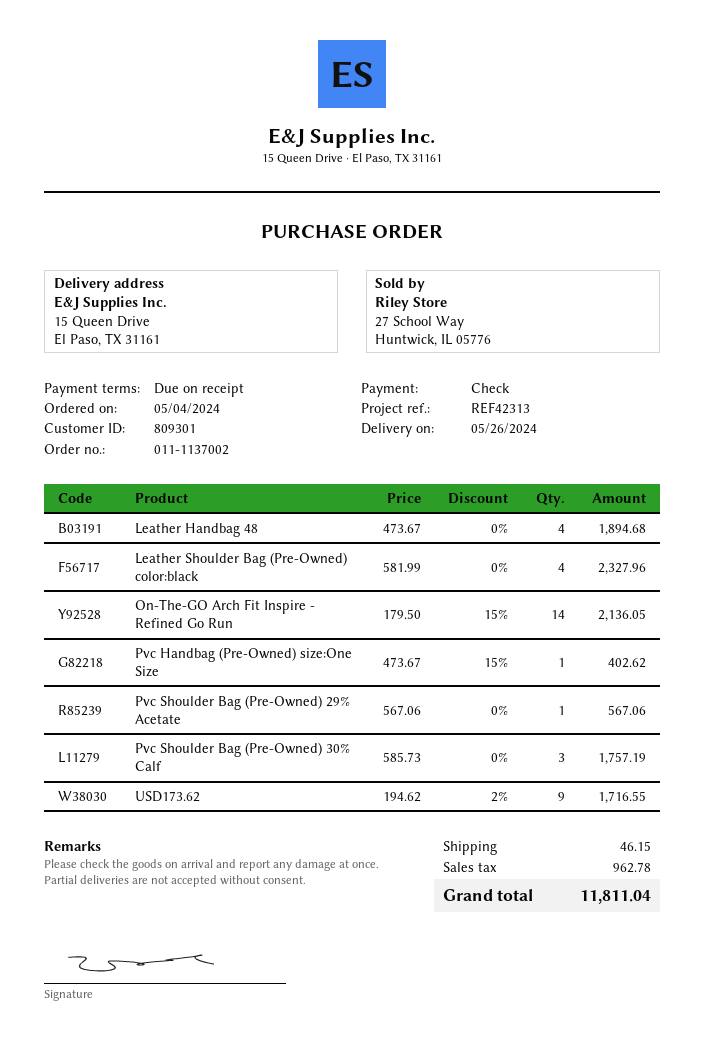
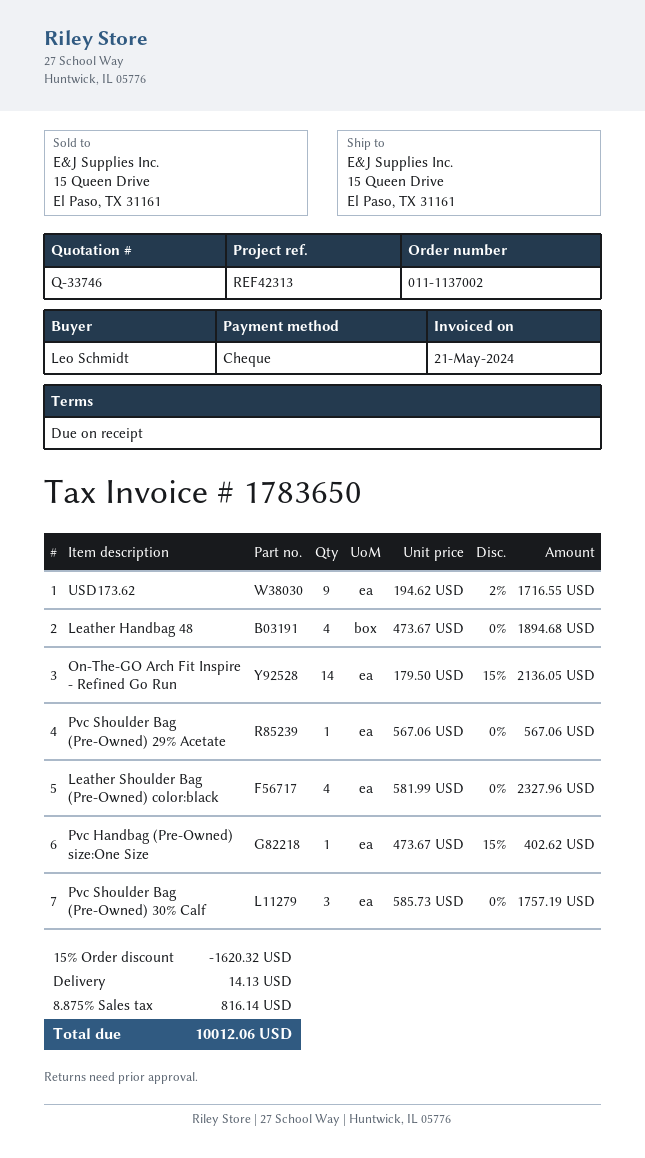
discount: none -> 15% = 1620.32
shipping: 46.15 -> 14.13
tax: 962.78 -> 816.14
total: 11811.04 -> 10012.06

